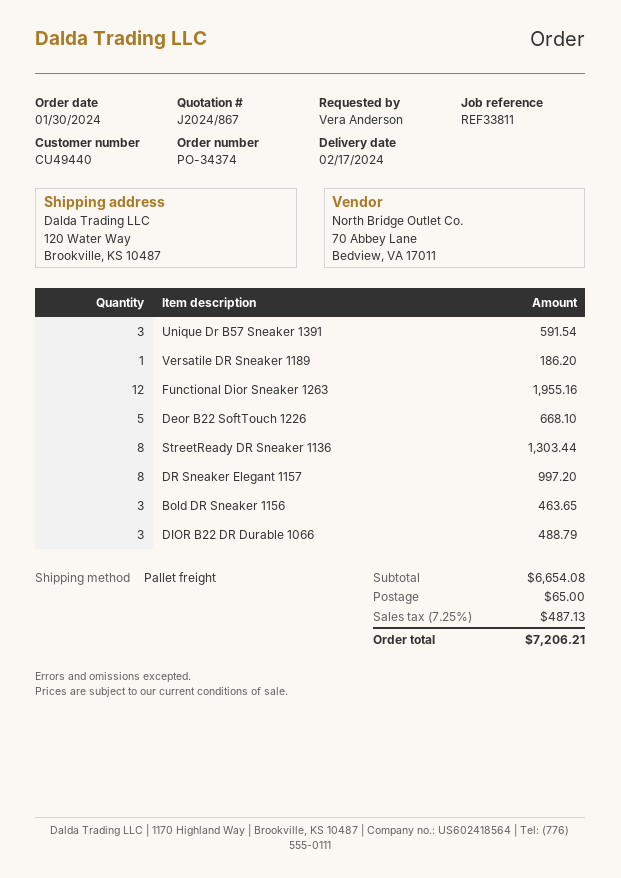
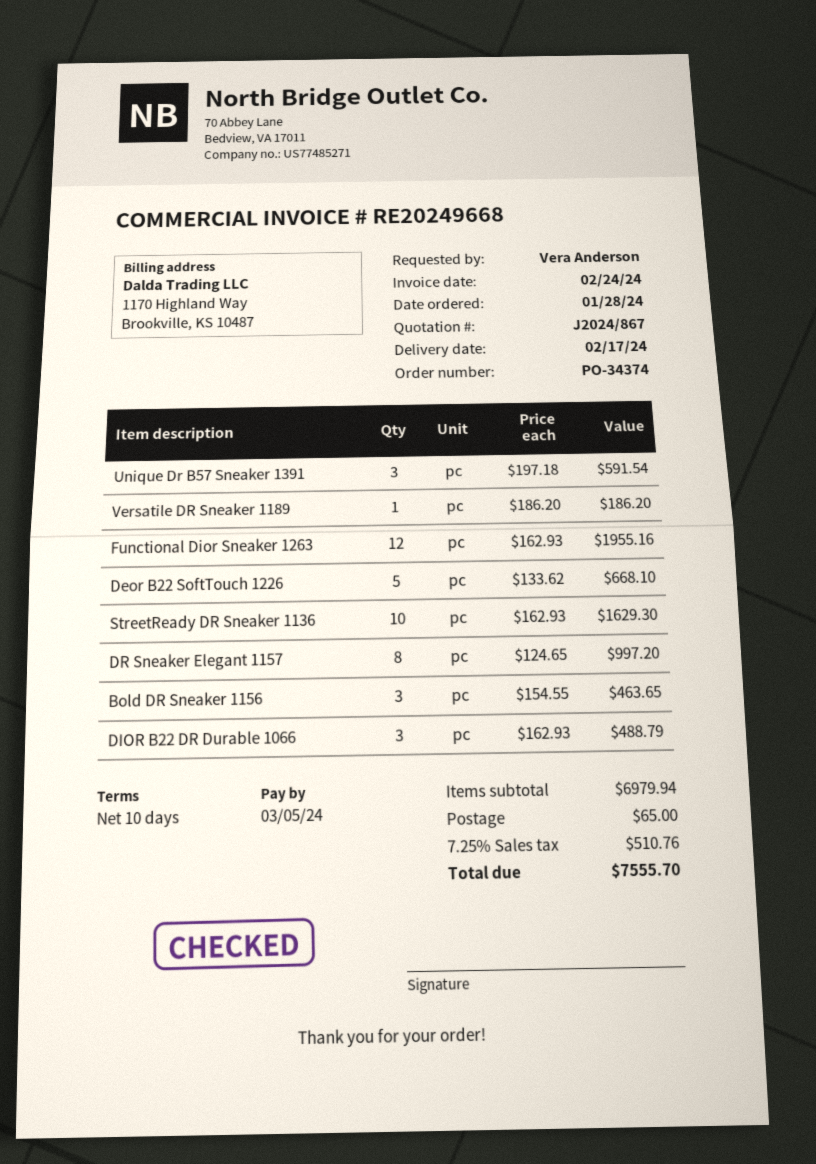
order date: 2024-01-30 -> 2024-01-28
StreetReady DR Sneaker 1136: 8 for 1303.44 -> 10 for 1629.30
subtotal: 6654.08 -> 6979.94
tax: 7.25% = 487.13 -> 7.25% = 510.76
total: 7206.21 -> 7555.70

